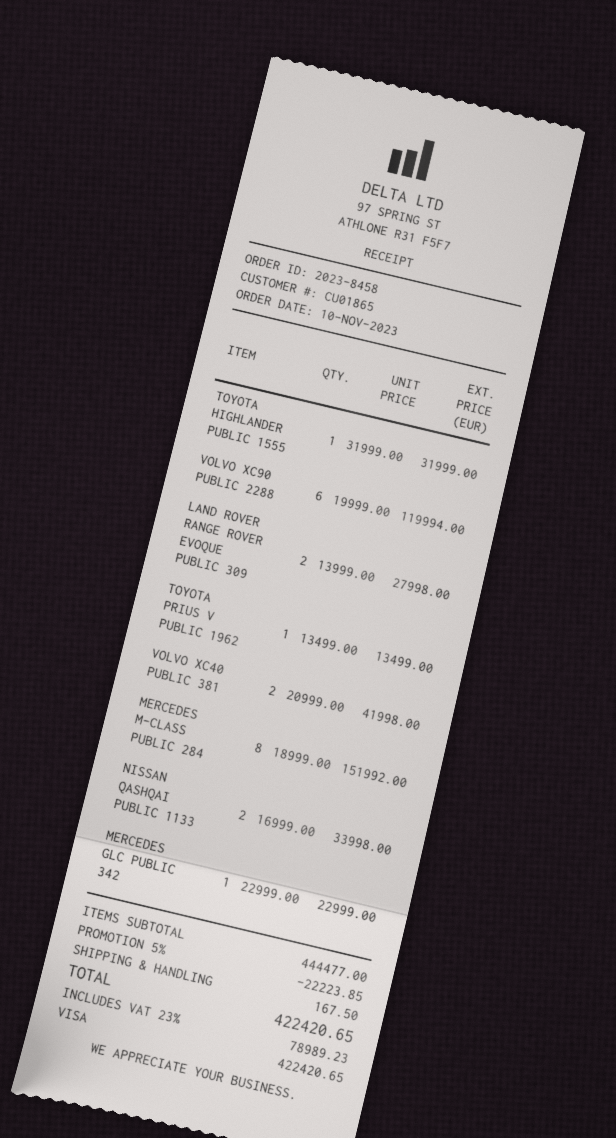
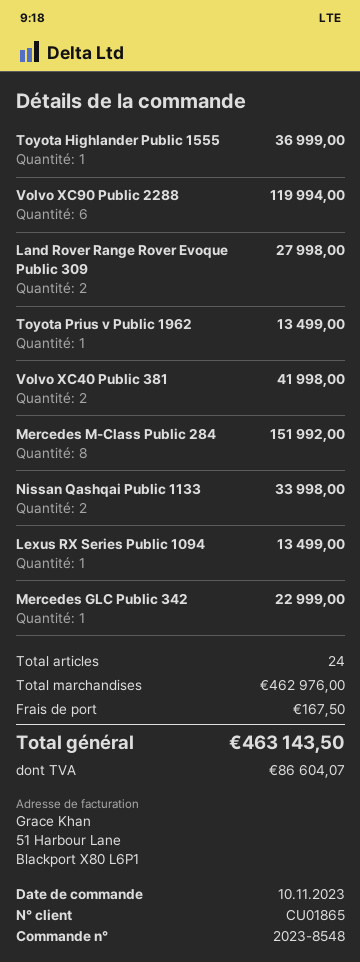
order number: 2023-8458 -> 2023-8548
TOYOTA HIGHLANDER PUBLIC 1555: 1 for 31999.00 -> 1 for 36999.00
Lexus RX Series Public 1094: none -> 1 for 13499.00
subtotal: 444477.00 -> 462976.00
discount: 5% = 22223.85 -> none
tax: 78989.23 -> 86604.07
total: 422420.65 -> 463143.50

